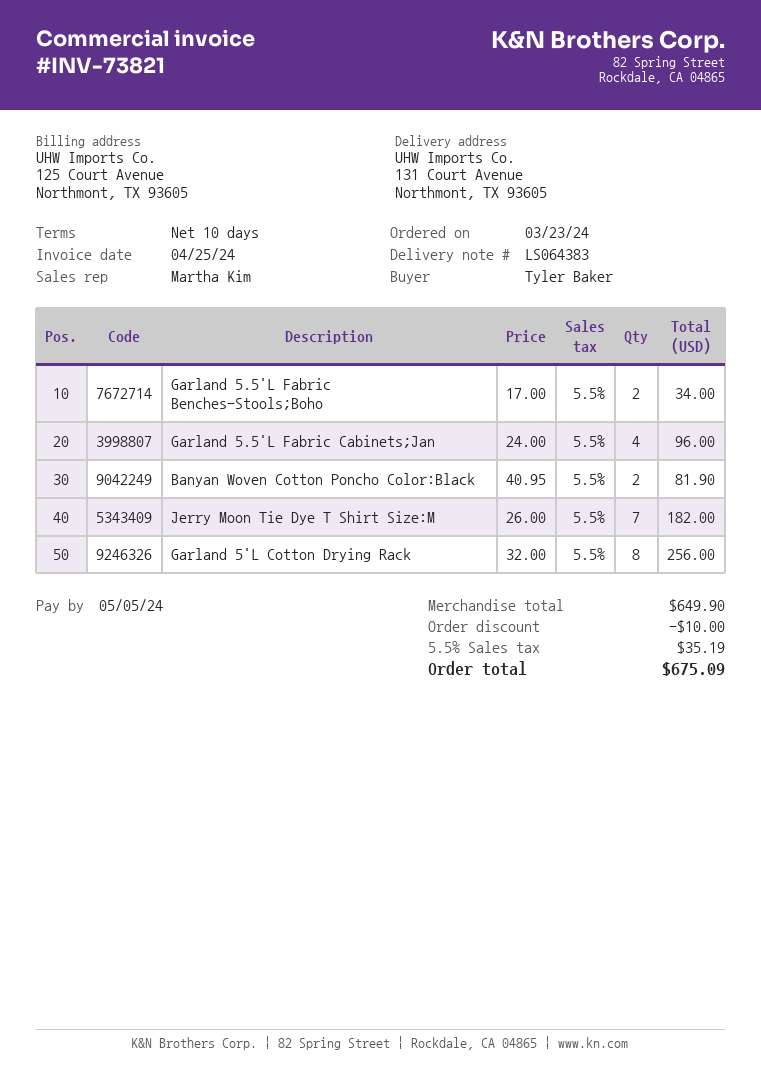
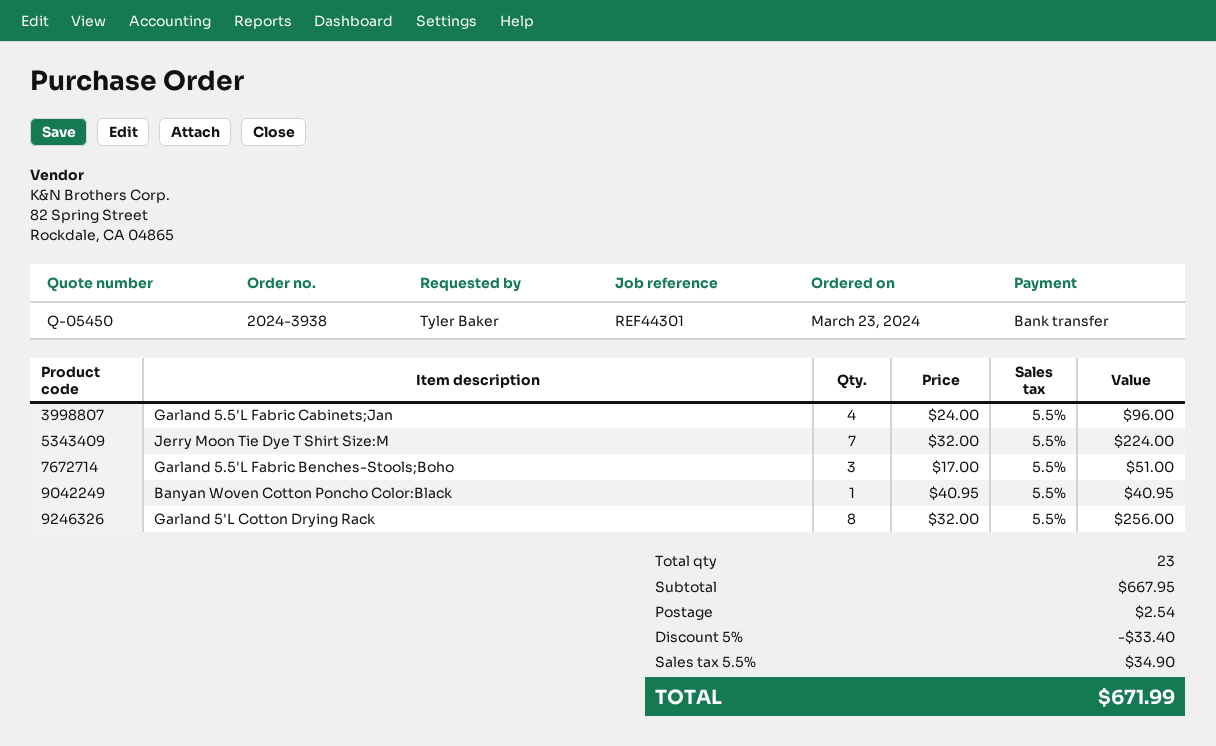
Garland 5.5'L Fabric Benches-Stools;Boho: 2 x 17.00 = 34.00 -> 3 x 17.00 = 51.00
Banyan Woven Cotton Poncho Color:Black: 2 x 40.95 = 81.90 -> 1 x 40.95 = 40.95
Jerry Moon Tie Dye T Shirt Size:M: 7 x 26.00 = 182.00 -> 7 x 32.00 = 224.00
subtotal: 649.90 -> 667.95
discount: 10.00 -> 33.40
shipping: none -> 2.54
tax: 5.5% = 35.19 -> 5.5% = 34.90
total: 675.09 -> 671.99

